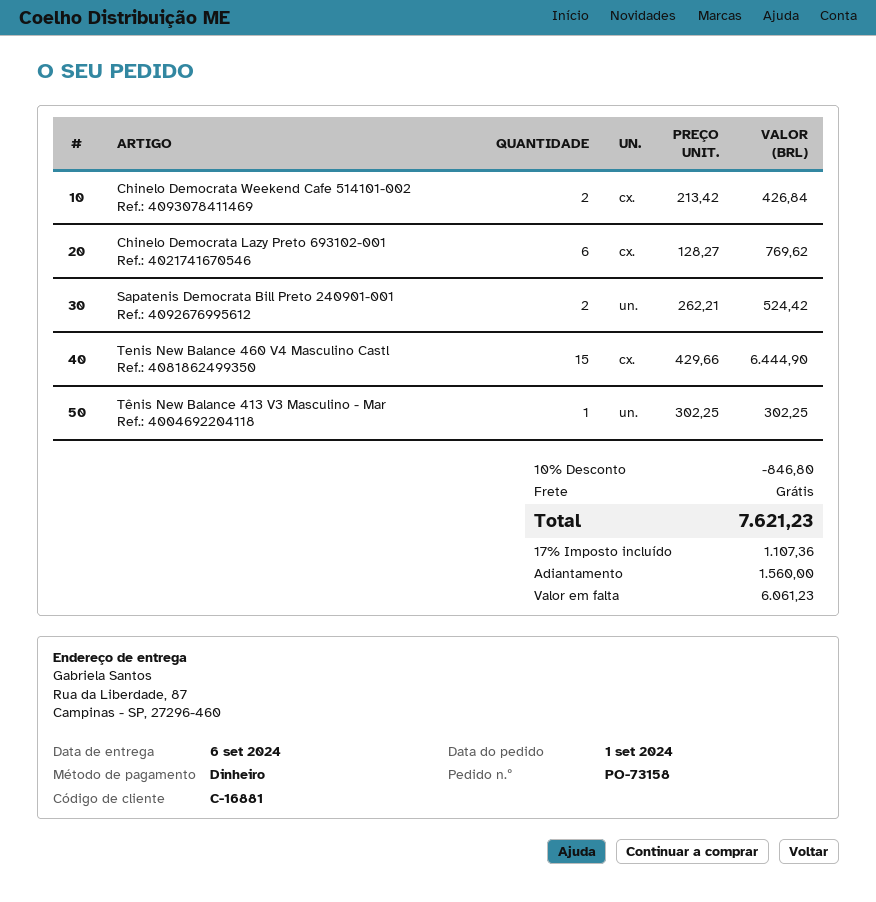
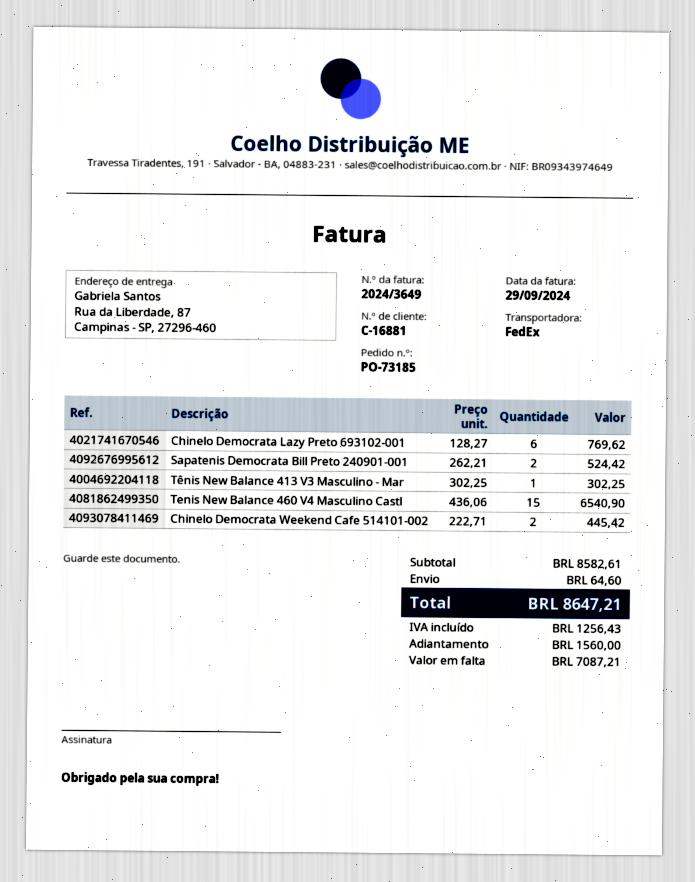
order number: PO-73158 -> PO-73185
Chinelo Democrata Weekend Cafe 514101-002: 2 x 213.42 = 426.84 -> 2 x 222.71 = 445.42
Tenis New Balance 460 V4 Masculino Castl: 15 x 429.66 = 6444.90 -> 15 x 436.06 = 6540.90
discount: 10% = 846.80 -> none
shipping: 0.00 -> 64.60
tax: 1107.36 -> 1256.43
total: 7621.23 -> 8647.21
balance: 6061.23 -> 7087.21

